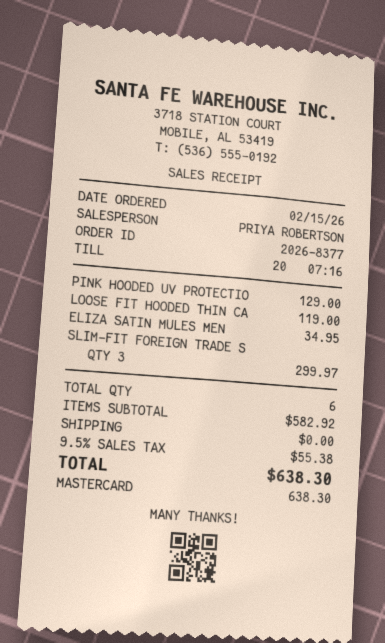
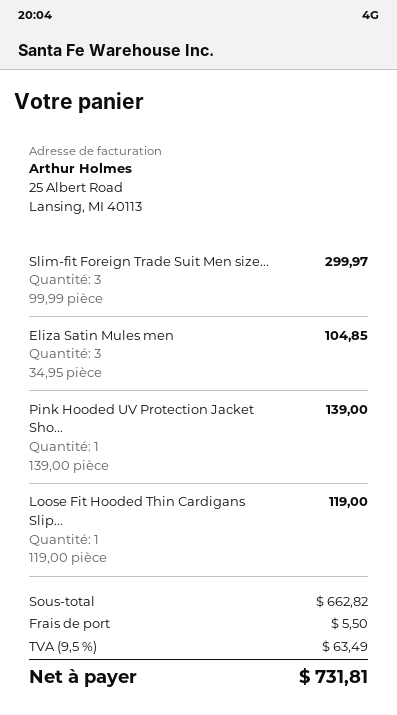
PINK HOODED UV PROTECTIO: 1 for 129.00 -> 1 for 139.00
ELIZA SATIN MULES MEN: 1 for 34.95 -> 3 for 104.85
subtotal: 582.92 -> 662.82
shipping: 0.00 -> 5.50
tax: 9.5% = 55.38 -> 9.5% = 63.49
total: 638.30 -> 731.81

